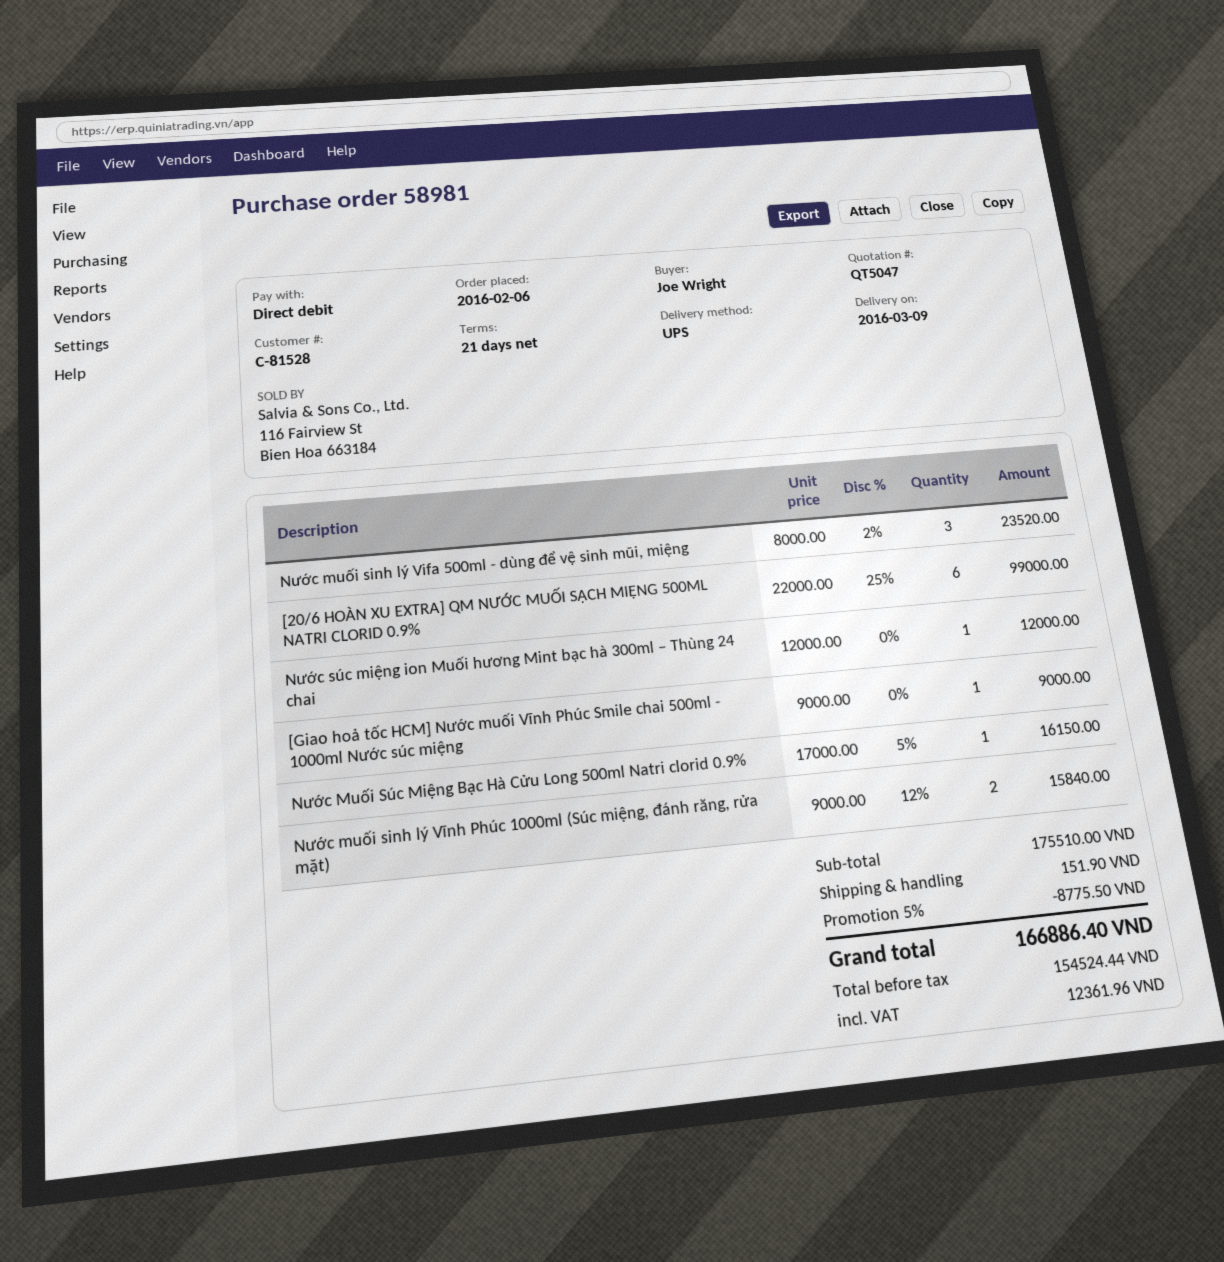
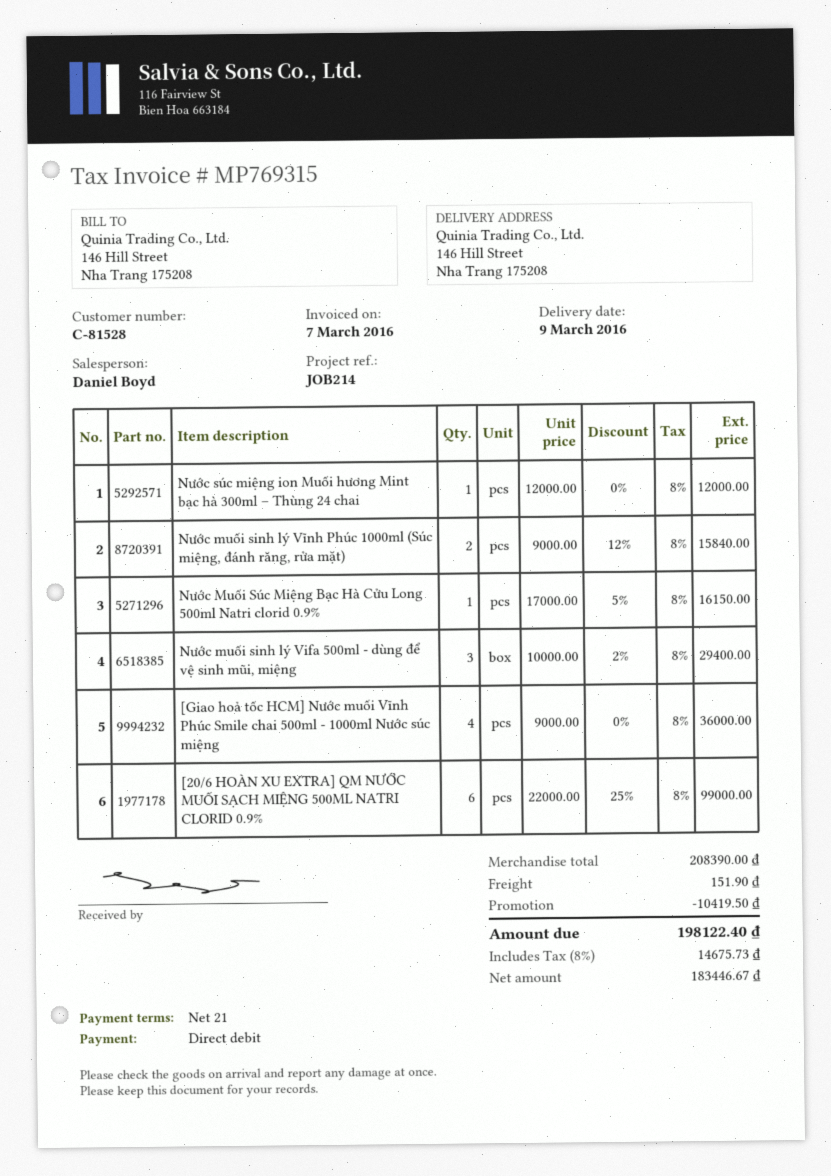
Nước muối sinh lý Vifa 500ml - dùng để vệ sinh mũi, miệng: 3 x 8000.00 - 2% = 23520.00 -> 3 x 10000.00 - 2% = 29400.00
[Giao hoả tốc HCM] Nước muối Vĩnh Phúc Smile chai 500ml - 1000ml Nước súc miệng: 1 x 9000.00 = 9000.00 -> 4 x 9000.00 = 36000.00
subtotal: 175510.00 -> 208390.00
discount: 8775.50 -> 10419.50
net: 154524.44 -> 183446.67
tax: 12361.96 -> 14675.73
total: 166886.40 -> 198122.40

